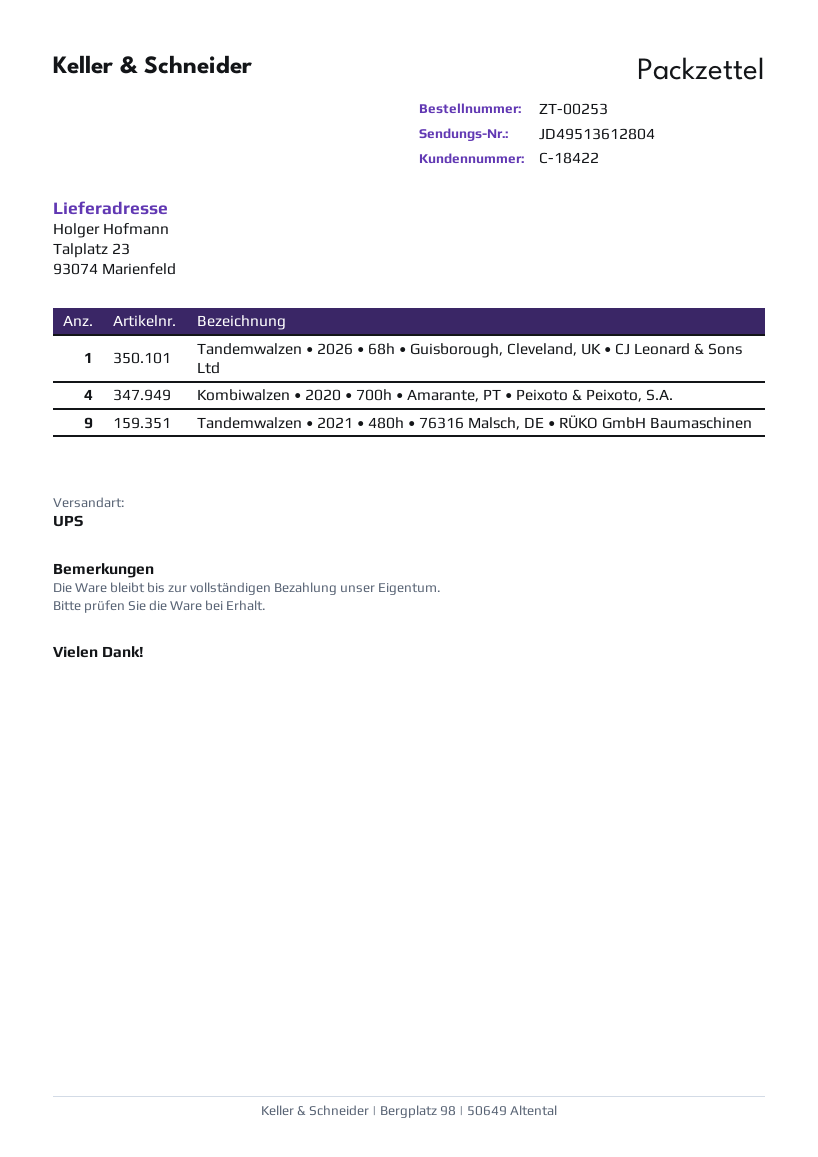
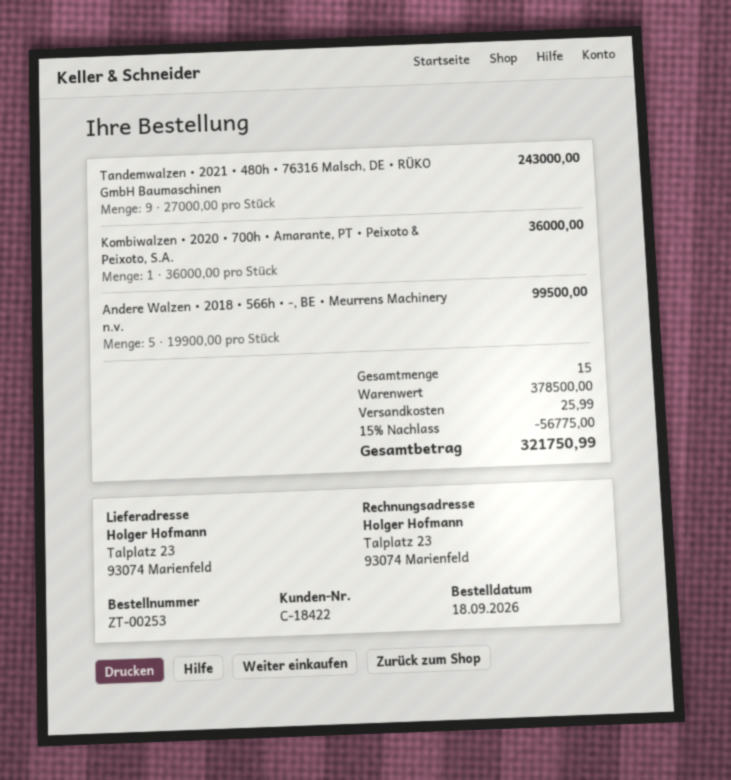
Tandemwalzen • 2026 • 68h • Guisborough, Cleveland, UK • CJ Leonard & Sons Ltd: 1 -> none
Kombiwalzen • 2020 • 700h • Amarante, PT • Peixoto & Peixoto, S.A.: 4 -> 1
Andere Walzen • 2018 • 566h • -, BE • Meurrens Machinery n.v.: none -> 5

